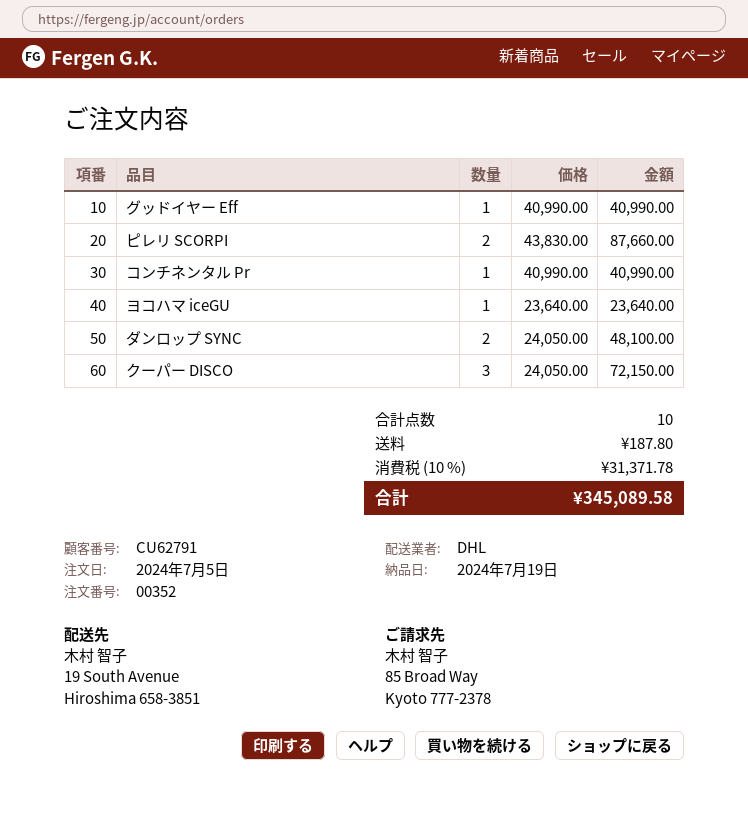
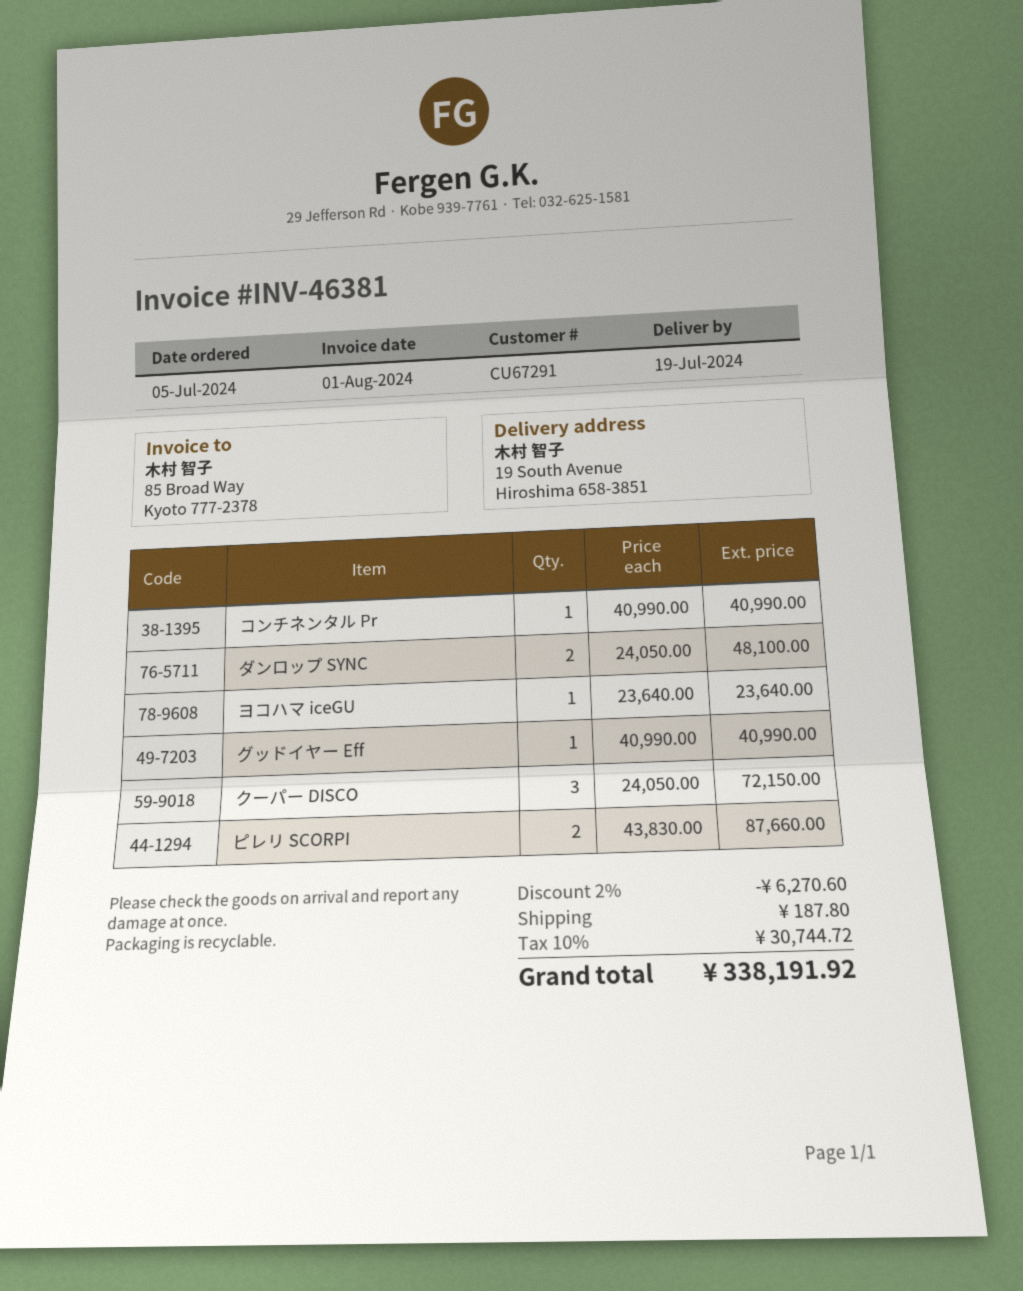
customer number: CU62791 -> CU67291
discount: none -> 2% = 6270.60
tax: 10% = 31371.78 -> 10% = 30744.72
total: 345089.58 -> 338191.92

